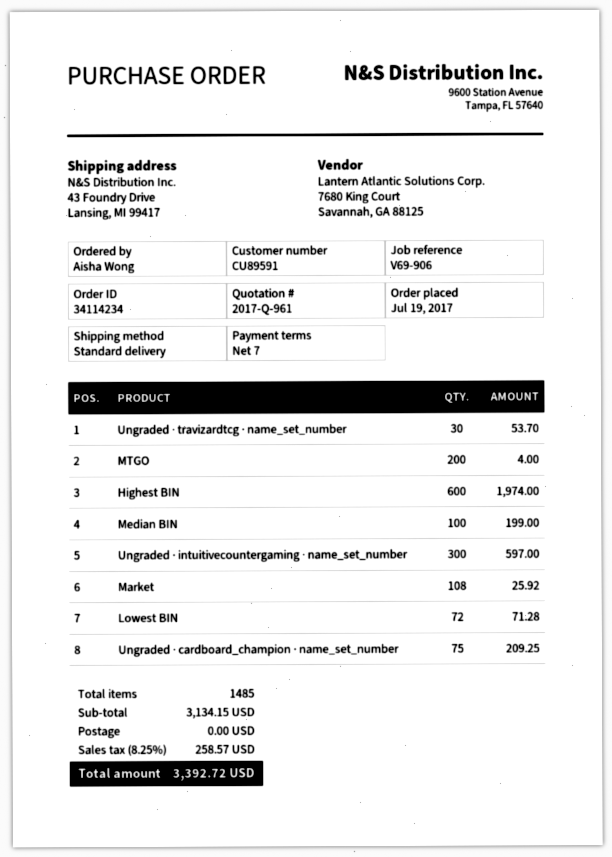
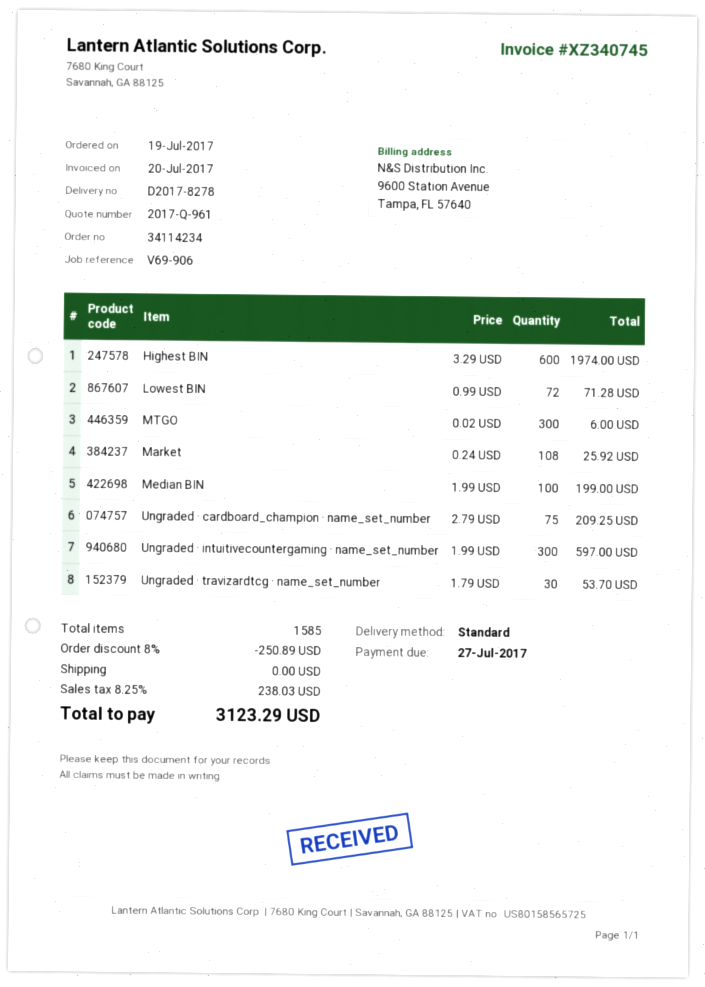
MTGO: 200 for 4.00 -> 300 for 6.00
total quantity: 1485 -> 1585
discount: none -> 8% = 250.89
tax: 8.25% = 258.57 -> 8.25% = 238.03
total: 3392.72 -> 3123.29

